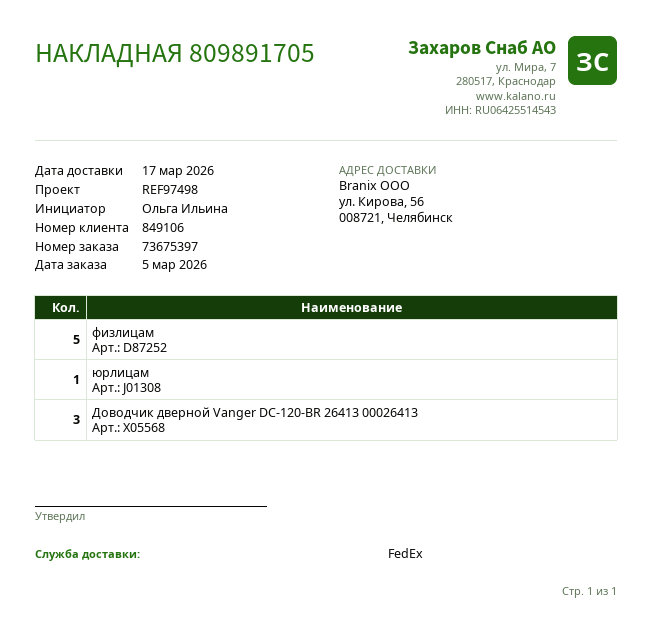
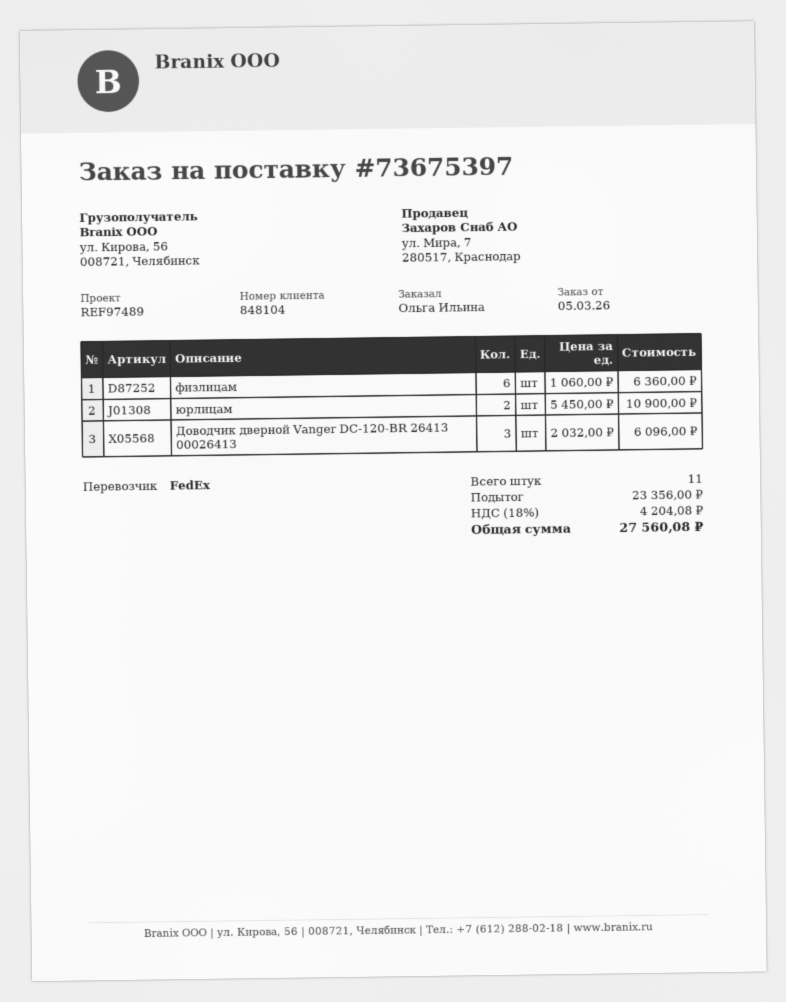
customer number: 849106 -> 848104
reference: REF97498 -> REF97489
физлицам: 5 -> 6
юрлицам: 1 -> 2

